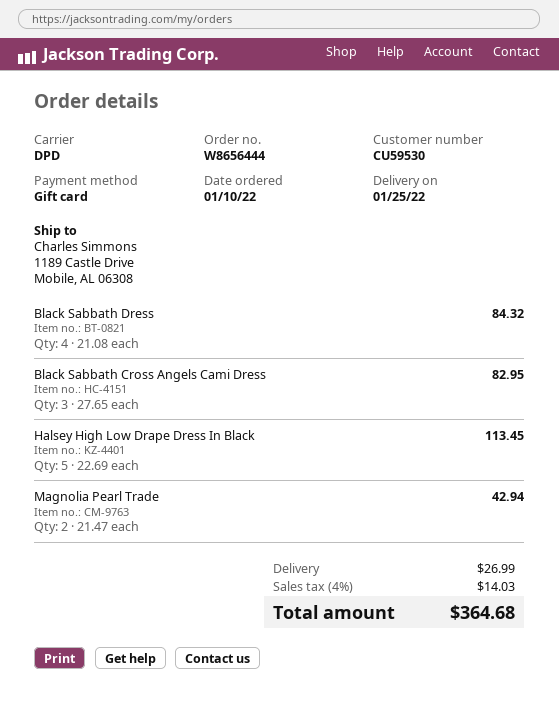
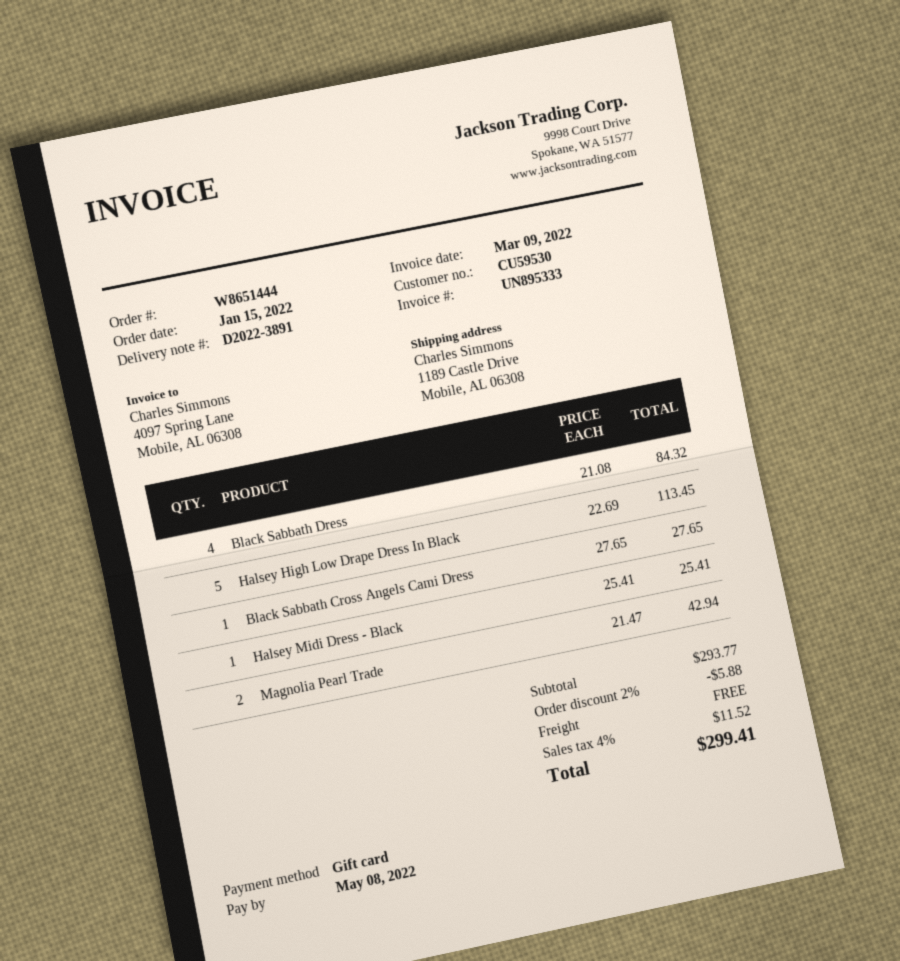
order number: W8656444 -> W8651444
order date: 2022-01-10 -> 2022-01-15
Black Sabbath Cross Angels Cami Dress: 3 x 27.65 = 82.95 -> 1 x 27.65 = 27.65
Halsey Midi Dress - Black: none -> 1 x 25.41 = 25.41
discount: none -> 2% = 5.88
shipping: 26.99 -> 0.00
tax: 4% = 14.03 -> 4% = 11.52
total: 364.68 -> 299.41

